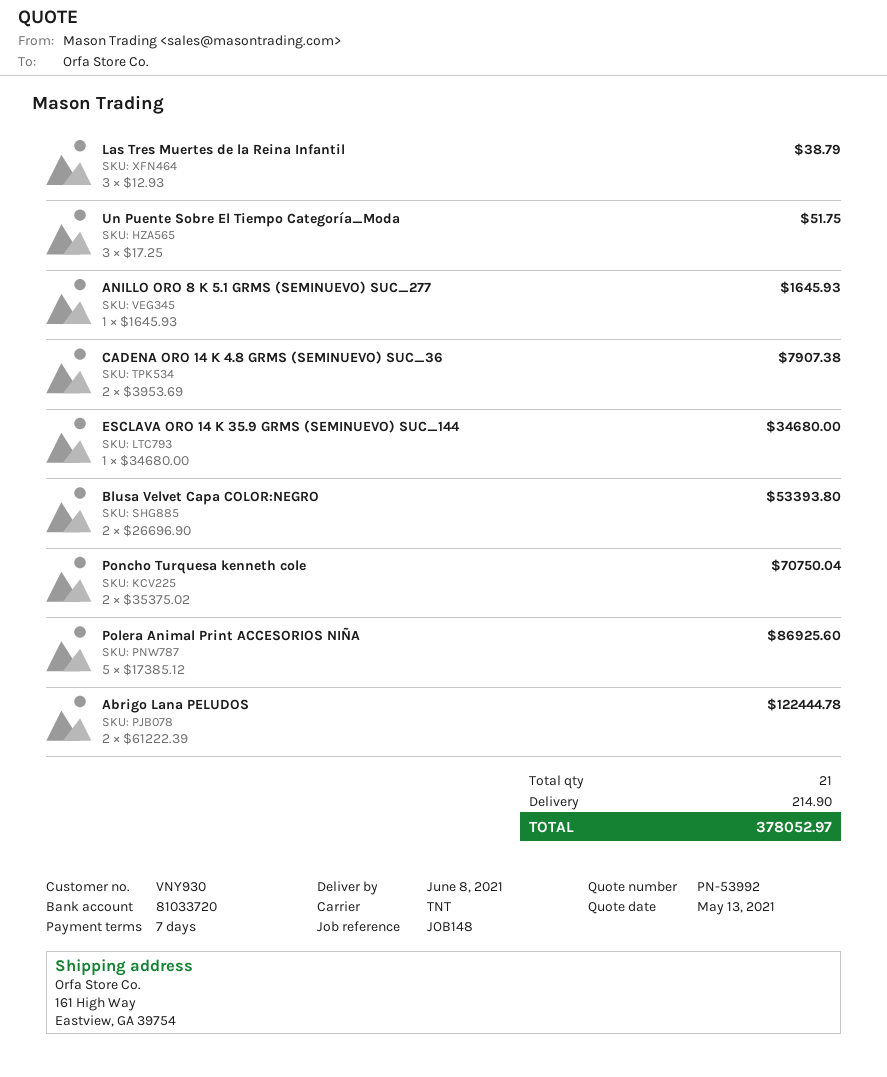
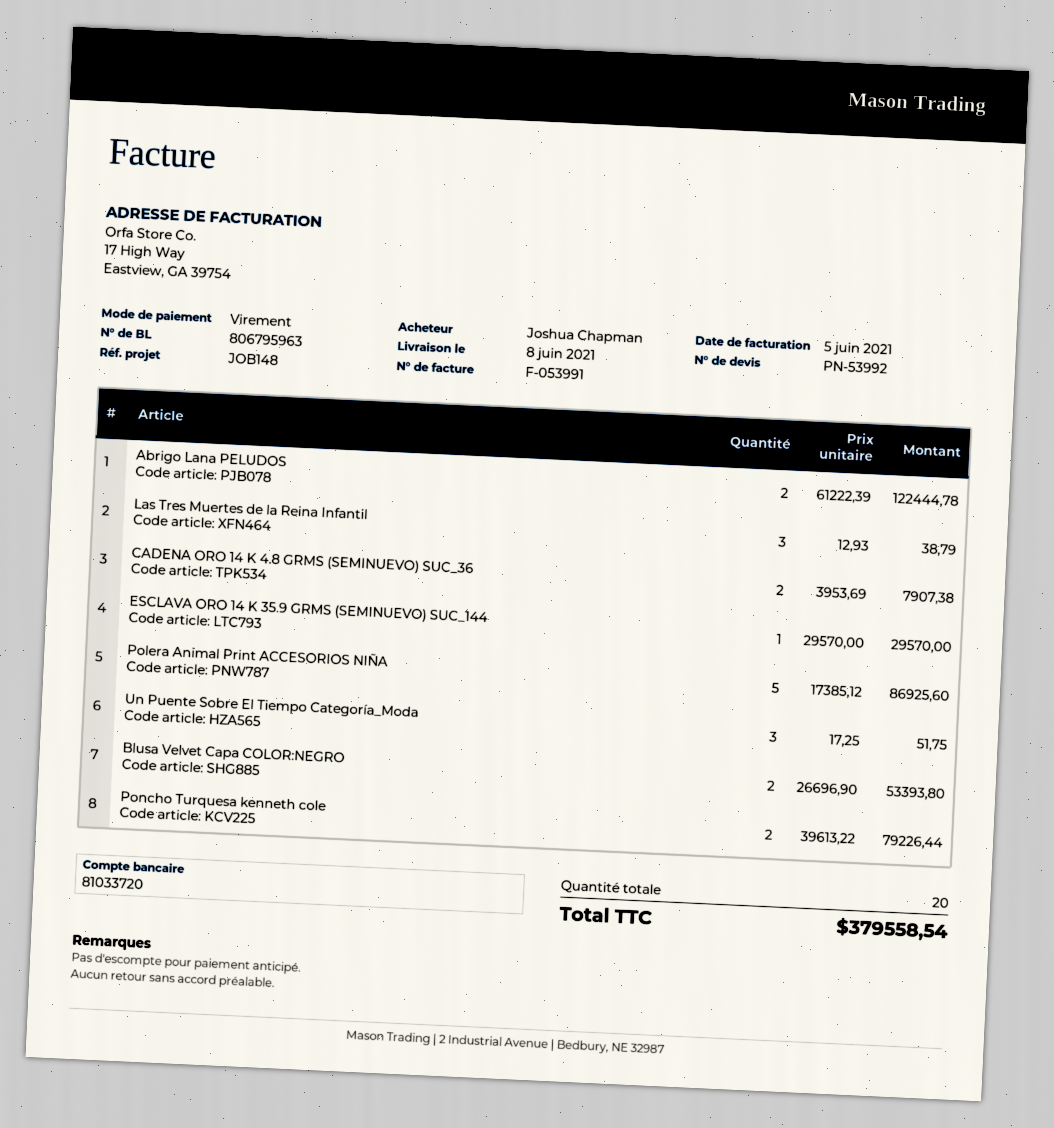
ANILLO ORO 8 K 5.1 GRMS (SEMINUEVO) SUC_277: 1 x 1645.93 = 1645.93 -> none
ESCLAVA ORO 14 K 35.9 GRMS (SEMINUEVO) SUC_144: 1 x 34680.00 = 34680.00 -> 1 x 29570.00 = 29570.00
Poncho Turquesa kenneth cole: 2 x 35375.02 = 70750.04 -> 2 x 39613.22 = 79226.44
total quantity: 21 -> 20
shipping: 214.90 -> none
total: 378052.97 -> 379558.54

